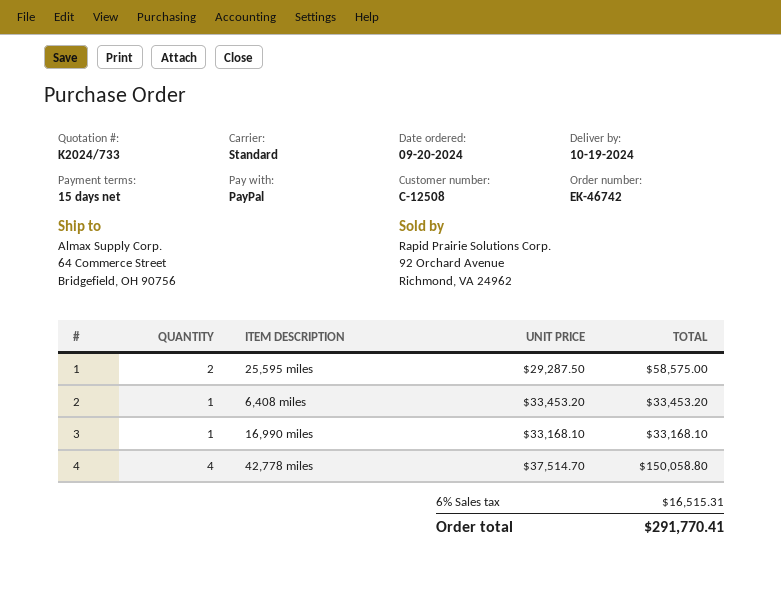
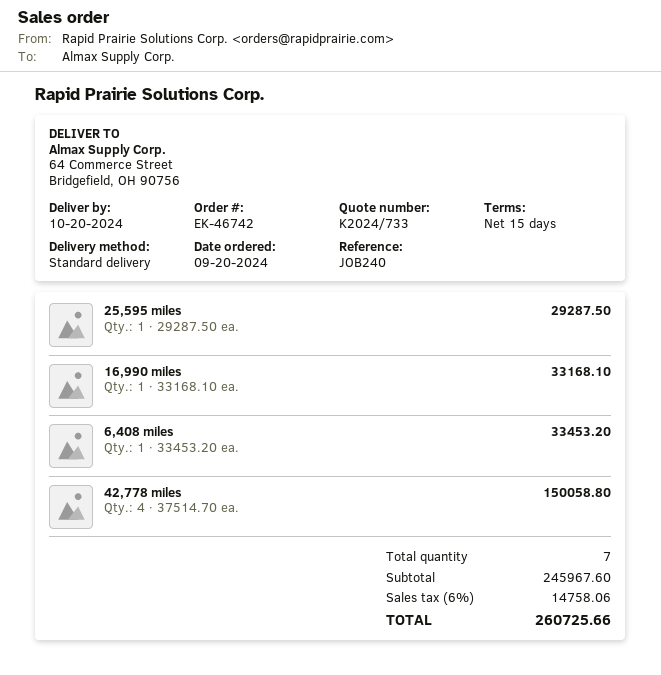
delivery date: 2024-10-19 -> 2024-10-20
25,595 miles: 2 x 29287.50 = 58575.00 -> 1 x 29287.50 = 29287.50
tax: 6% = 16515.31 -> 6% = 14758.06
total: 291770.41 -> 260725.66

